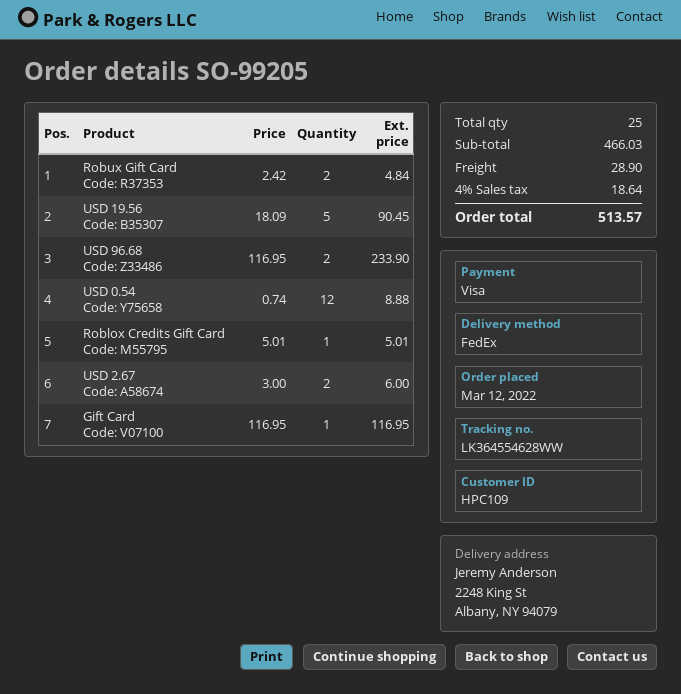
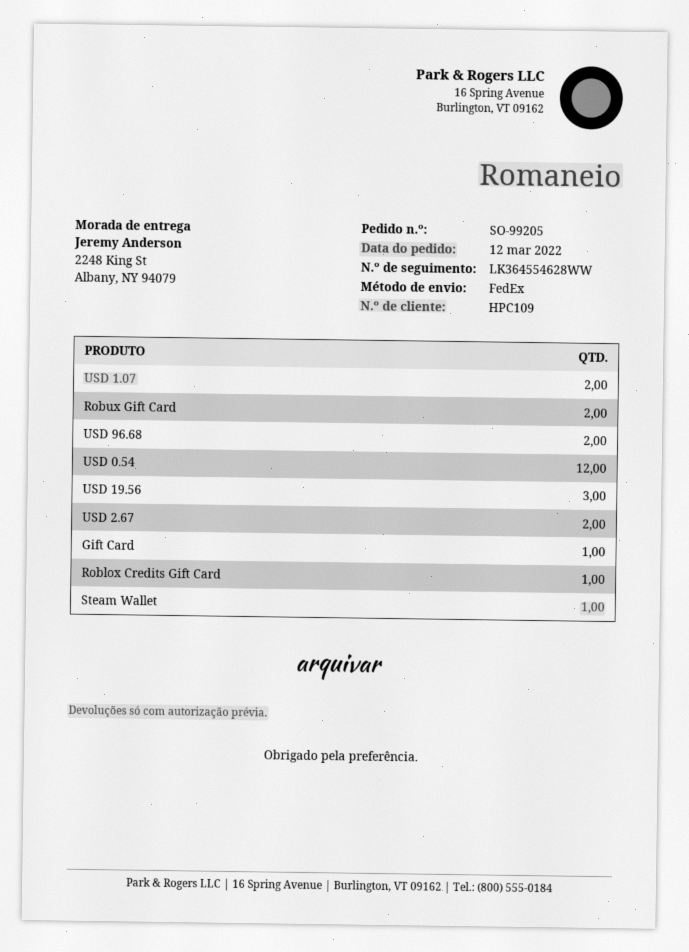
USD 19.56: 5 -> 3
USD 1.07: none -> 2
Steam Wallet: none -> 1

